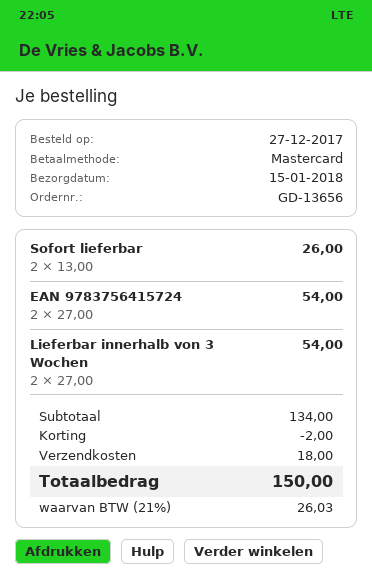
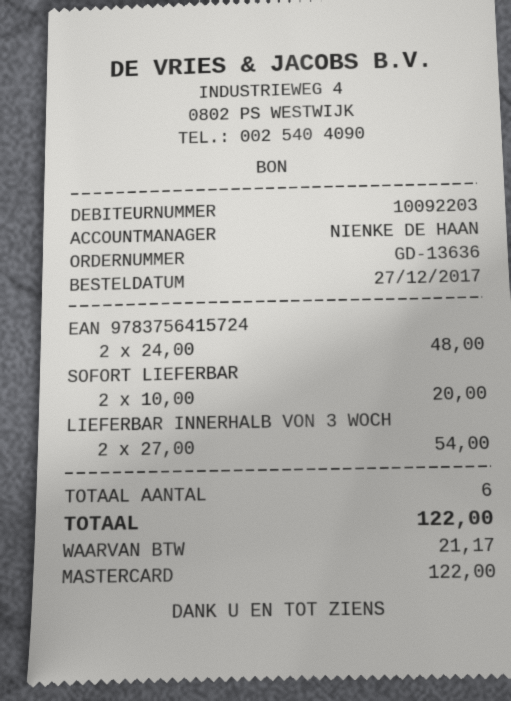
order number: GD-13656 -> GD-13636
Sofort lieferbar: 2 x 13.00 = 26.00 -> 2 x 10.00 = 20.00
EAN 9783756415724: 2 x 27.00 = 54.00 -> 2 x 24.00 = 48.00
discount: 2.00 -> none
shipping: 18.00 -> none
tax: 26.03 -> 21.17
total: 150.00 -> 122.00

